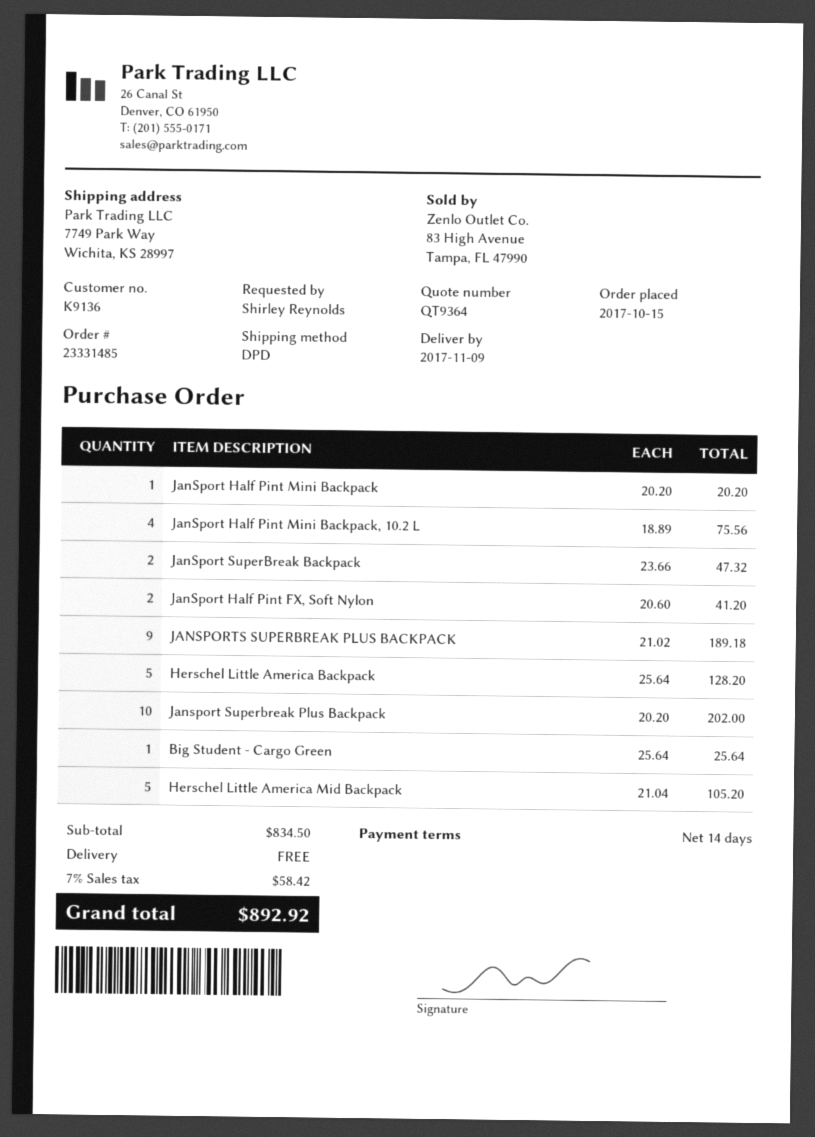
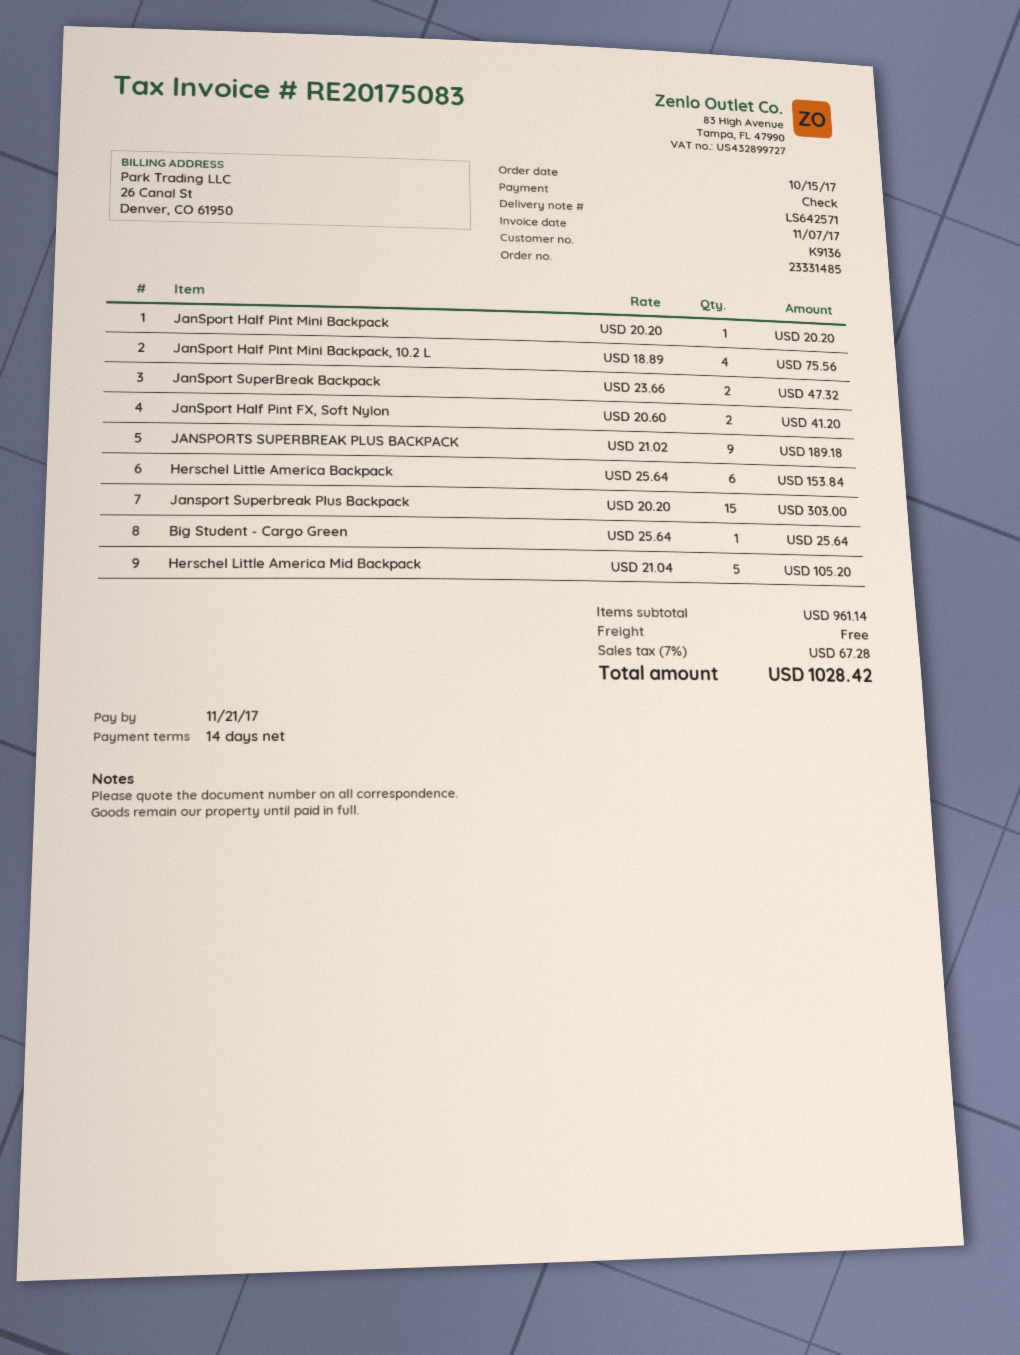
Herschel Little America Backpack: 5 x 25.64 = 128.20 -> 6 x 25.64 = 153.84
Jansport Superbreak Plus Backpack: 10 x 20.20 = 202.00 -> 15 x 20.20 = 303.00
subtotal: 834.50 -> 961.14
tax: 7% = 58.42 -> 7% = 67.28
total: 892.92 -> 1028.42

